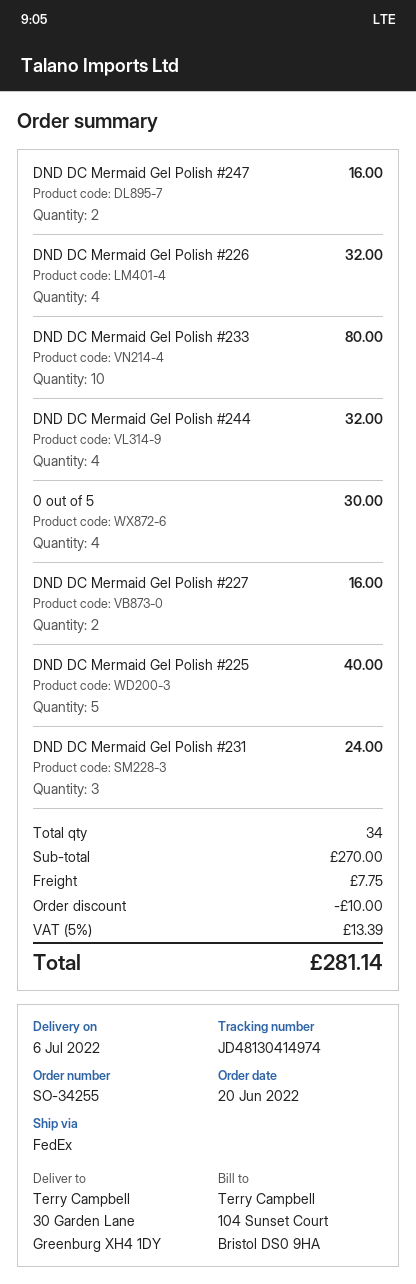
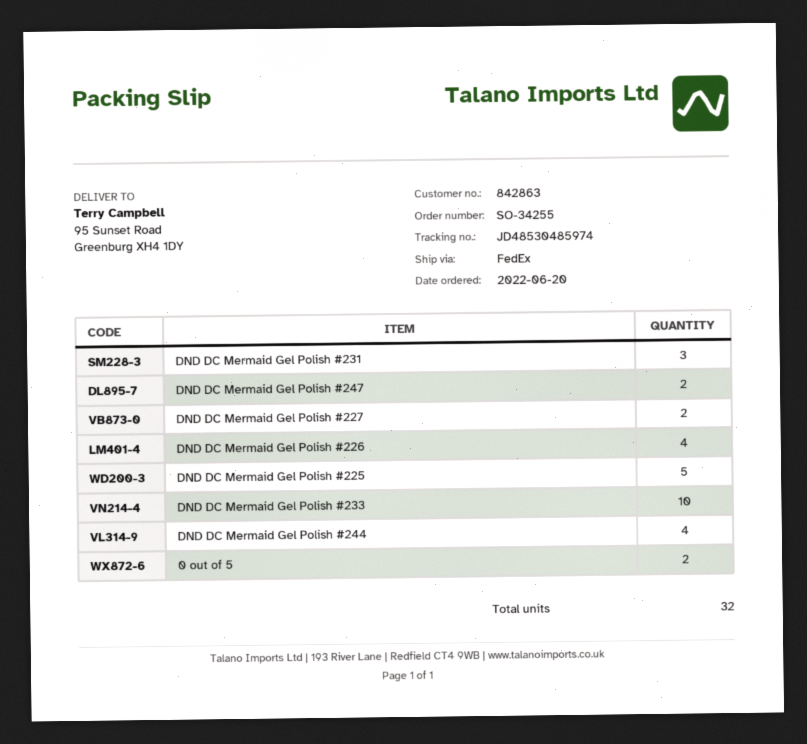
tracking number: JD48130414974 -> JD48530485974
ship to: 30 Garden Lane, Greenburg XH4 1DY -> 95 Sunset Road, Greenburg XH4 1DY
0 out of 5: 4 -> 2
total quantity: 34 -> 32

